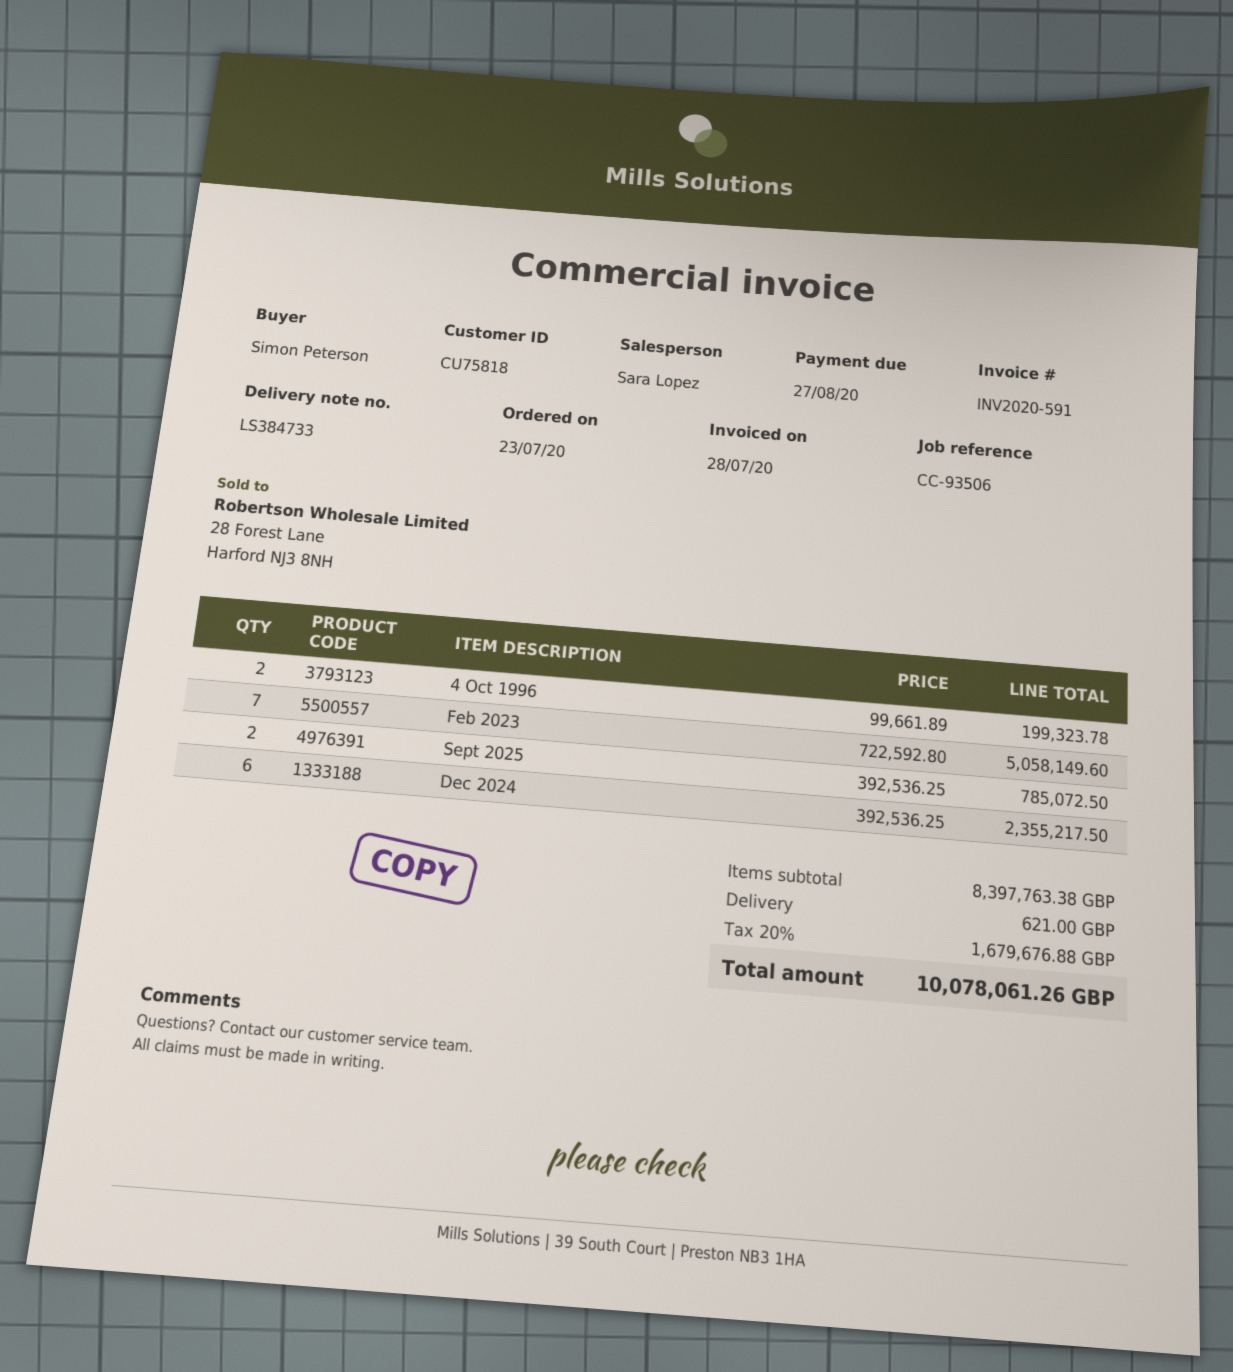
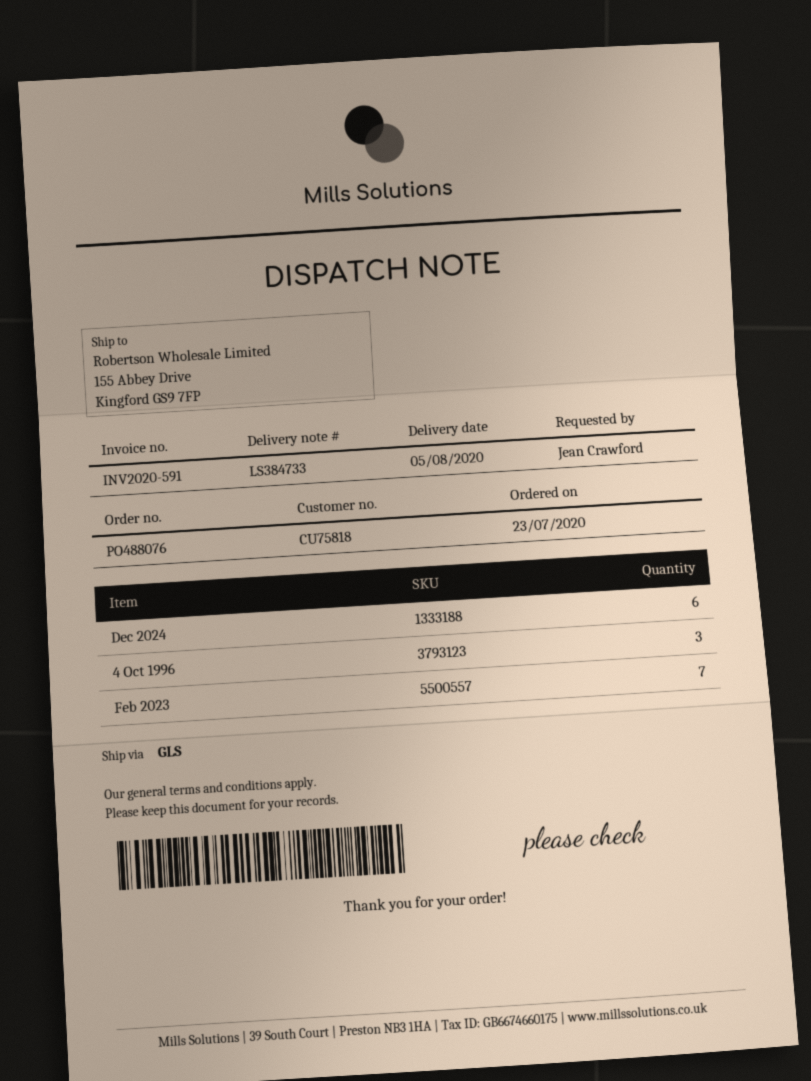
ordered by: Simon Peterson -> Jean Crawford
4 Oct 1996: 2 -> 3
Sept 2025: 2 -> none

